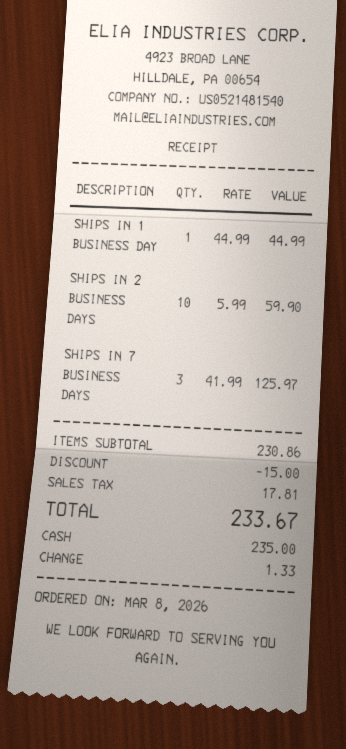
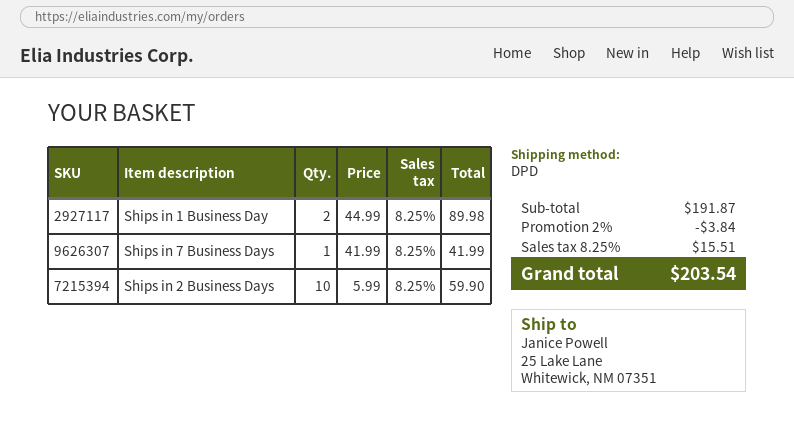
SHIPS IN 1 BUSINESS DAY: 1 x 44.99 = 44.99 -> 2 x 44.99 = 89.98
SHIPS IN 7 BUSINESS DAYS: 3 x 41.99 = 125.97 -> 1 x 41.99 = 41.99
subtotal: 230.86 -> 191.87
discount: 15.00 -> 3.84
tax: 17.81 -> 15.51
total: 233.67 -> 203.54

